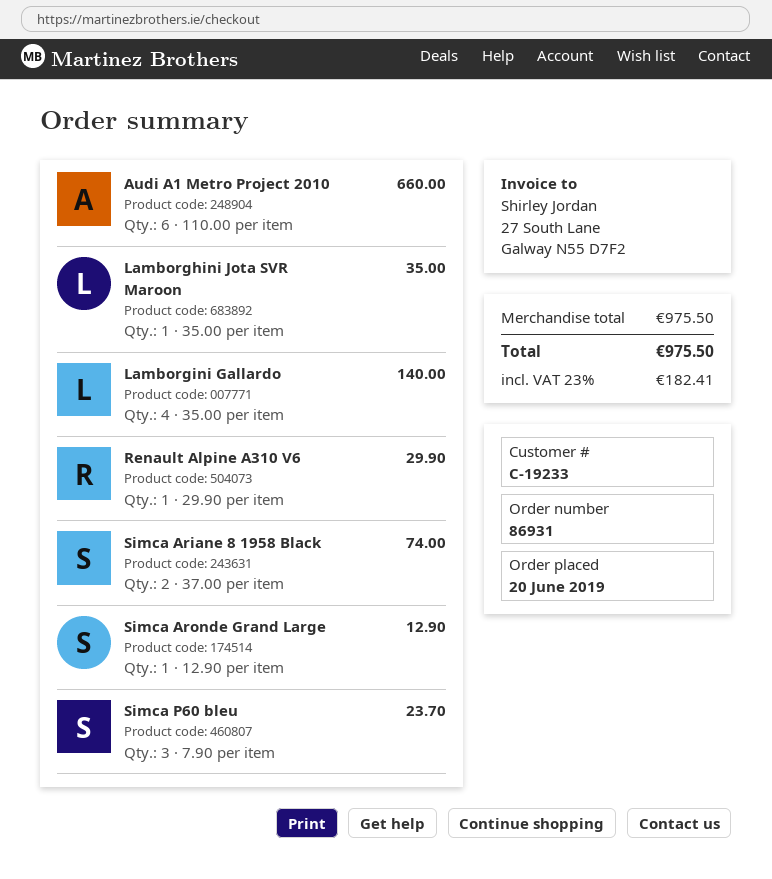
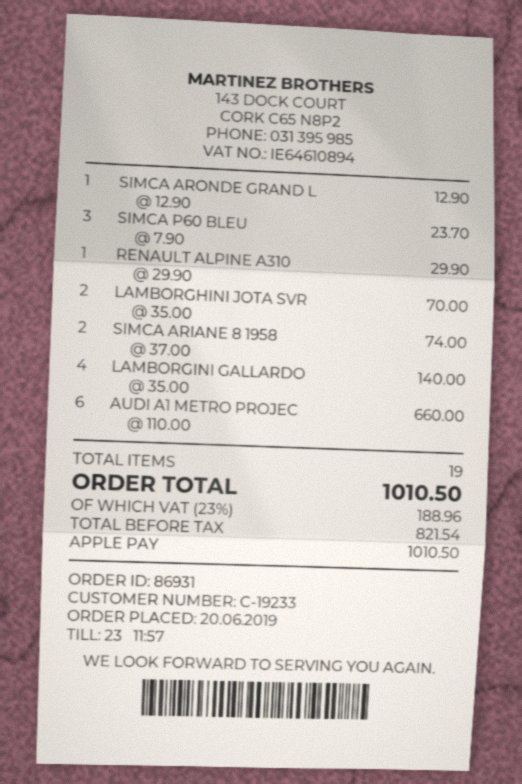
Lamborghini Jota SVR Maroon: 1 x 35.00 = 35.00 -> 2 x 35.00 = 70.00
tax: 23% = 182.41 -> 23% = 188.96
total: 975.50 -> 1010.50

